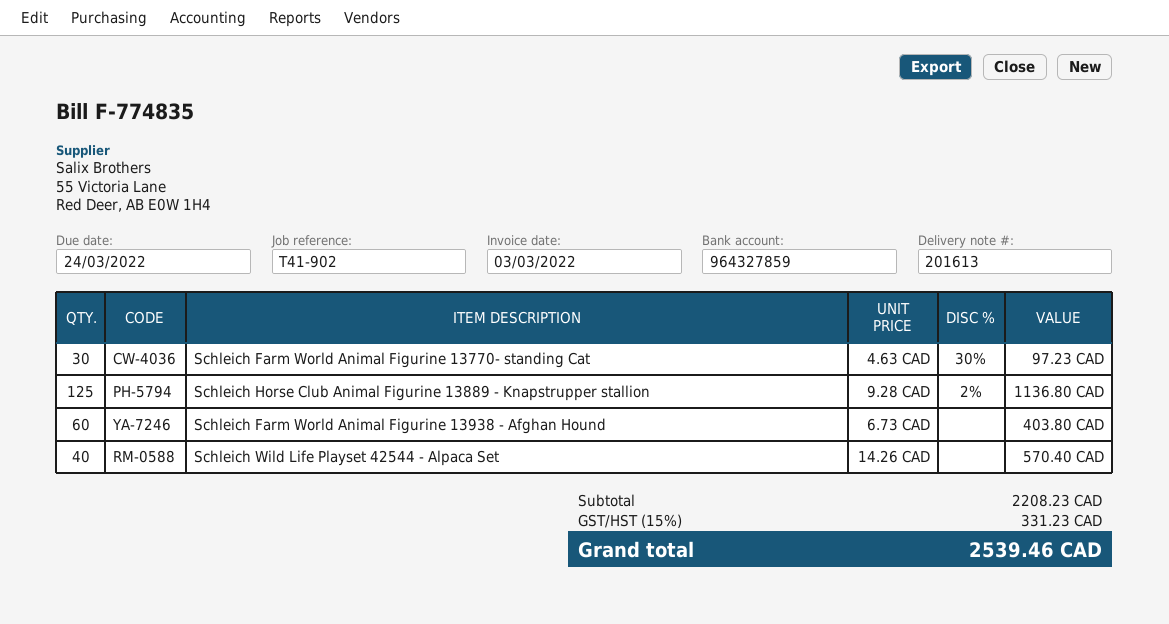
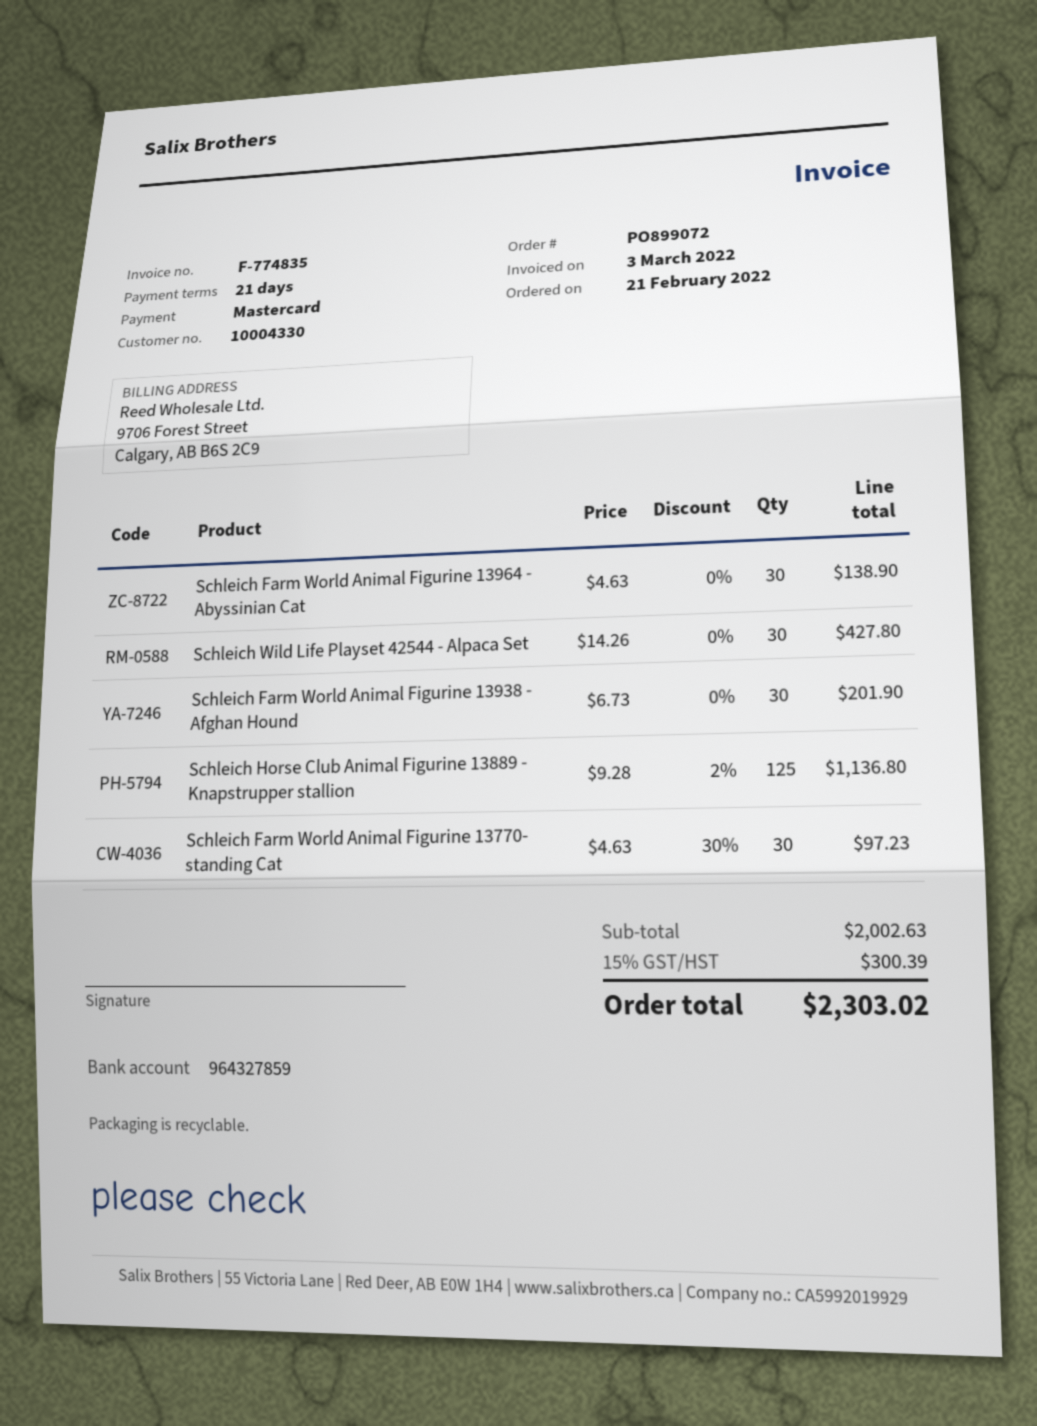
Schleich Farm World Animal Figurine 13938 - Afghan Hound: 60 x 6.73 = 403.80 -> 30 x 6.73 = 201.90
Schleich Wild Life Playset 42544 - Alpaca Set: 40 x 14.26 = 570.40 -> 30 x 14.26 = 427.80
Schleich Farm World Animal Figurine 13964 - Abyssinian Cat: none -> 30 x 4.63 = 138.90
subtotal: 2208.23 -> 2002.63
tax: 15% = 331.23 -> 15% = 300.39
total: 2539.46 -> 2303.02

